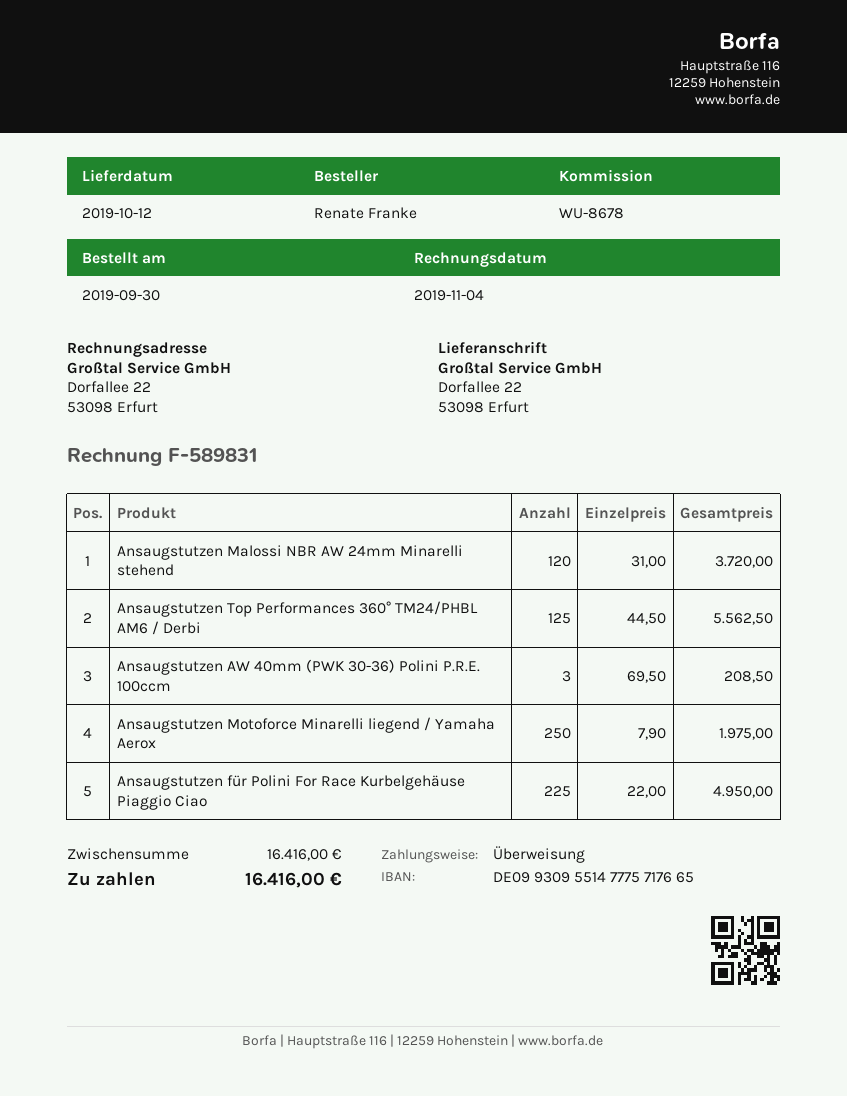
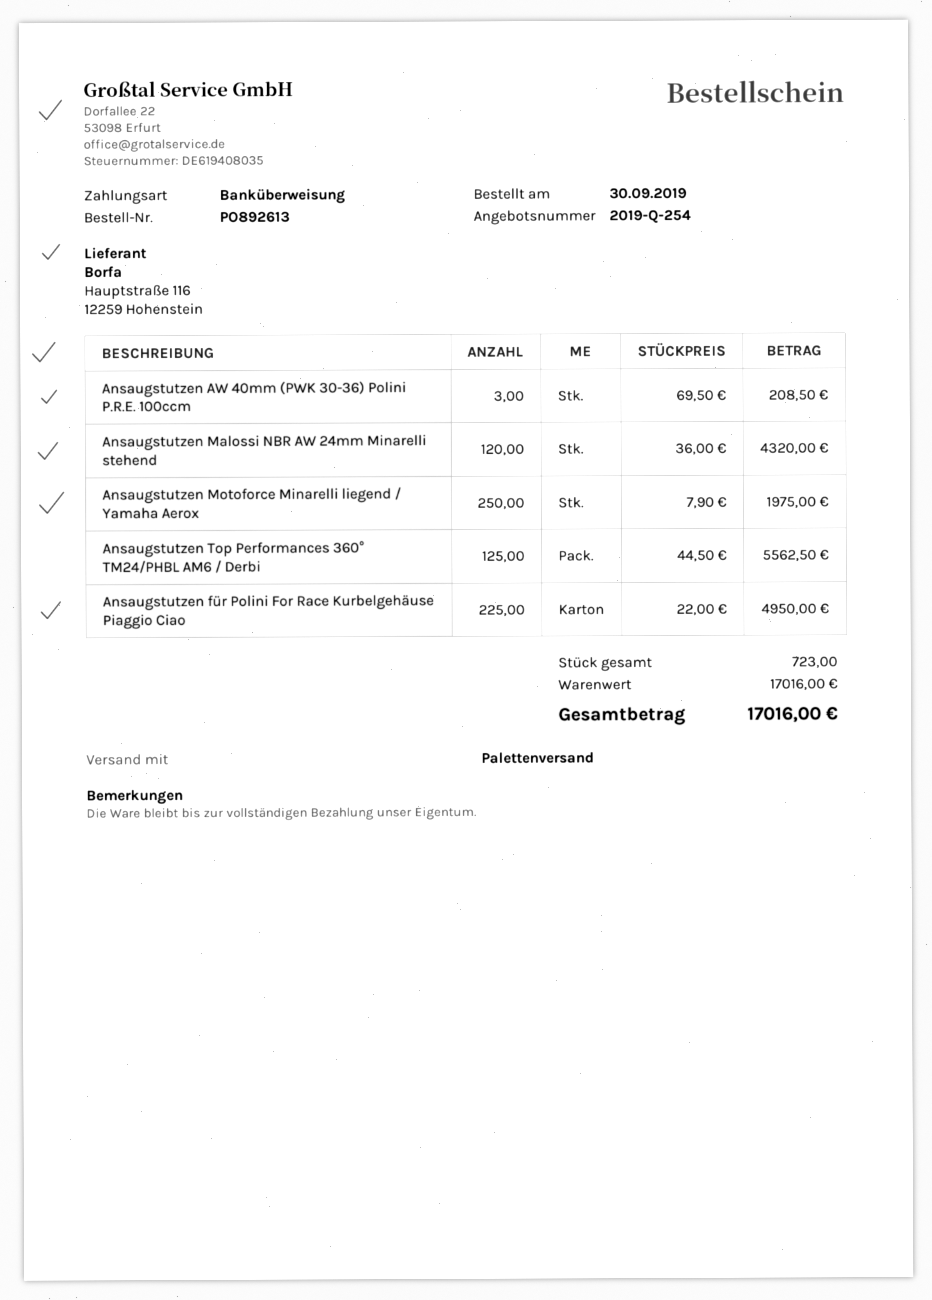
Ansaugstutzen Malossi NBR AW 24mm Minarelli stehend: 120 x 31.00 = 3720.00 -> 120 x 36.00 = 4320.00
subtotal: 16416.00 -> 17016.00
total: 16416.00 -> 17016.00

